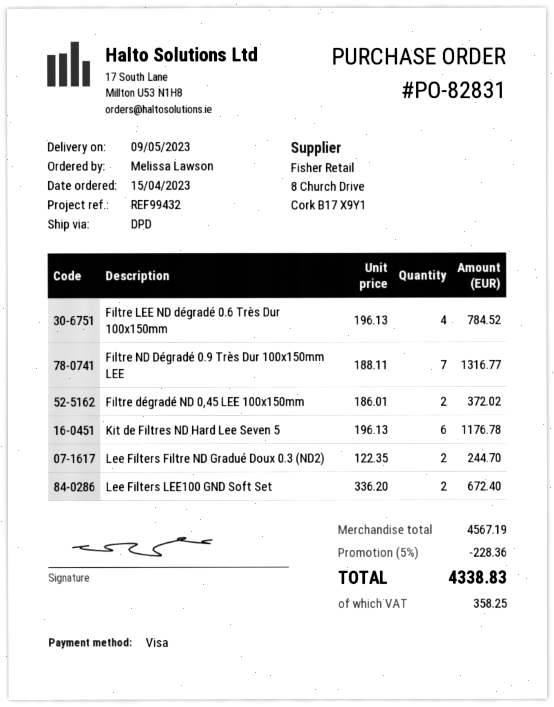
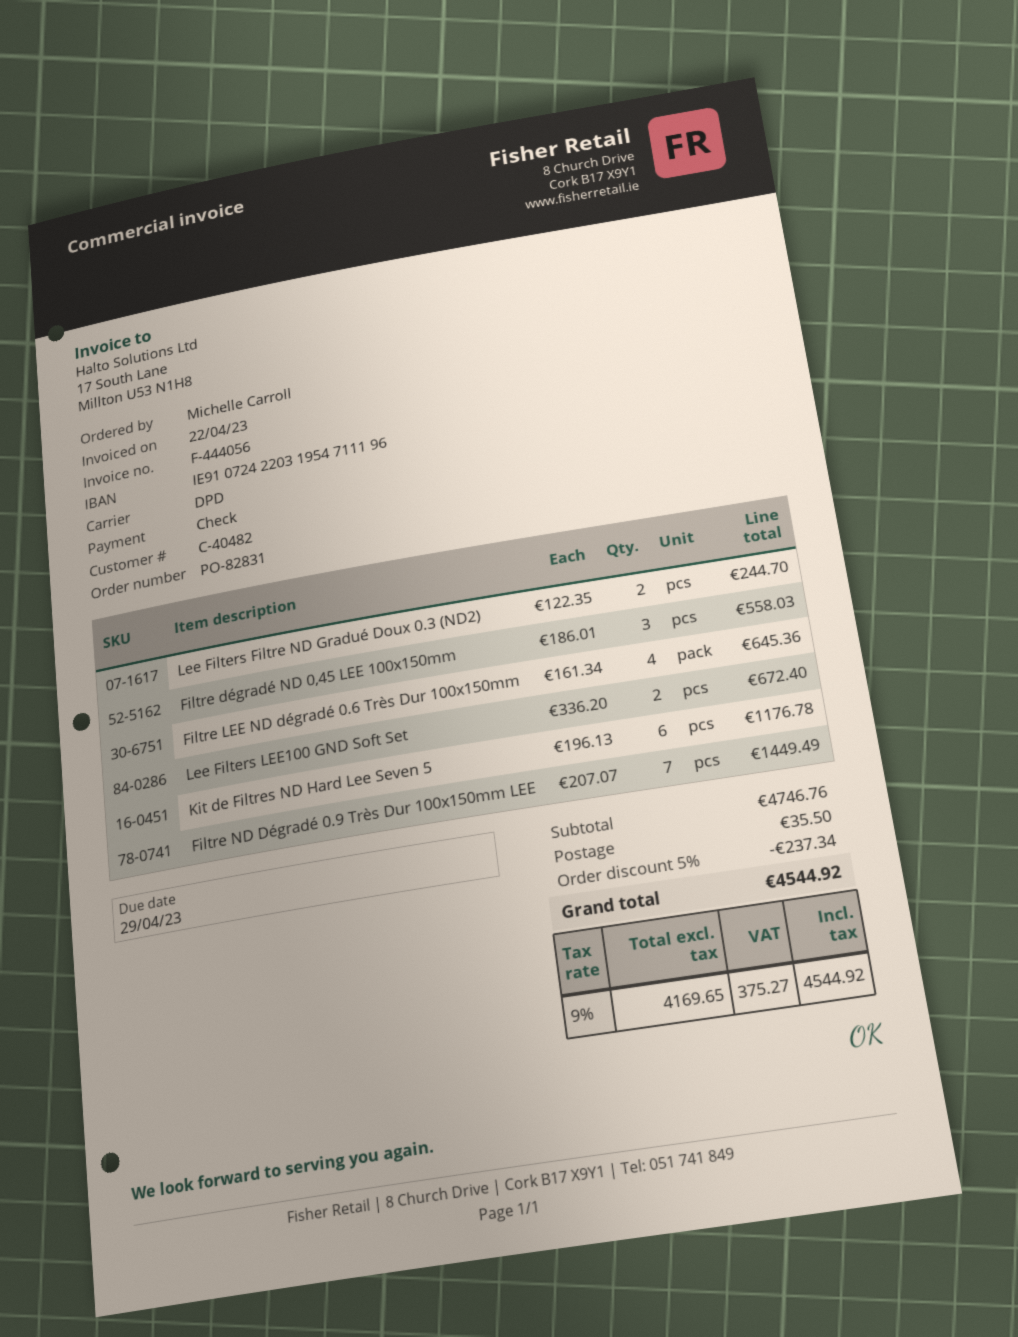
ordered by: Melissa Lawson -> Michelle Carroll
payment method: Visa -> cheque
Filtre LEE ND dégradé 0.6 Très Dur 100x150mm: 4 x 196.13 = 784.52 -> 4 x 161.34 = 645.36
Filtre ND Dégradé 0.9 Très Dur 100x150mm LEE: 7 x 188.11 = 1316.77 -> 7 x 207.07 = 1449.49
Filtre dégradé ND 0,45 LEE 100x150mm: 2 x 186.01 = 372.02 -> 3 x 186.01 = 558.03
subtotal: 4567.19 -> 4746.76
discount: 5% = 228.36 -> 5% = 237.34
shipping: none -> 35.50
tax: 358.25 -> 375.27
total: 4338.83 -> 4544.92

